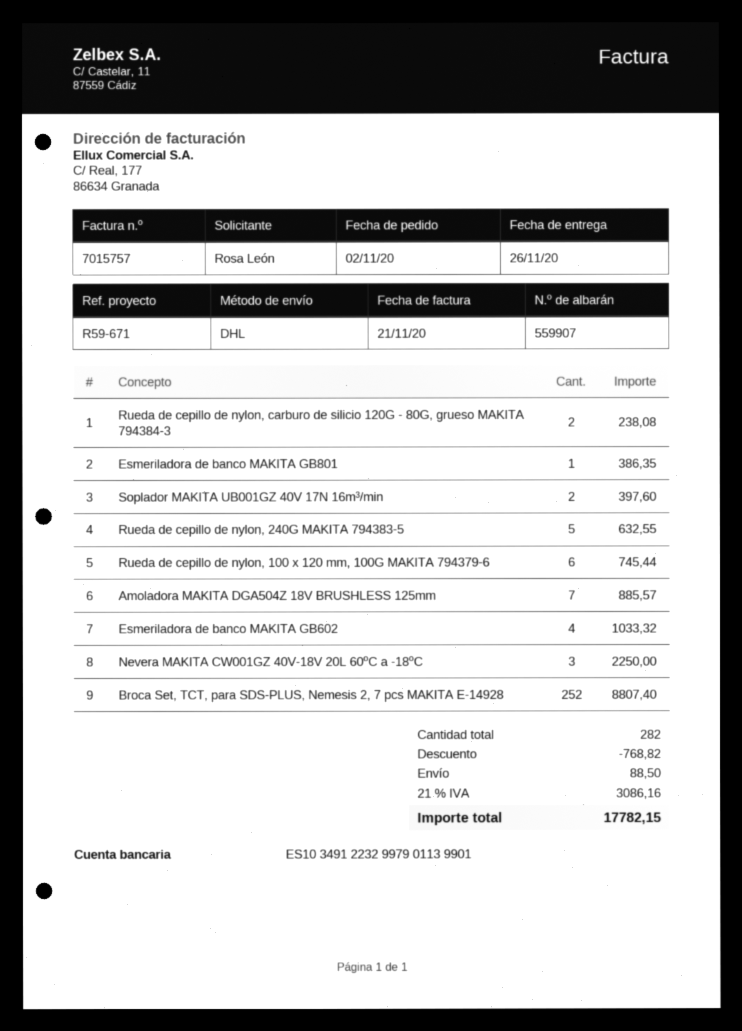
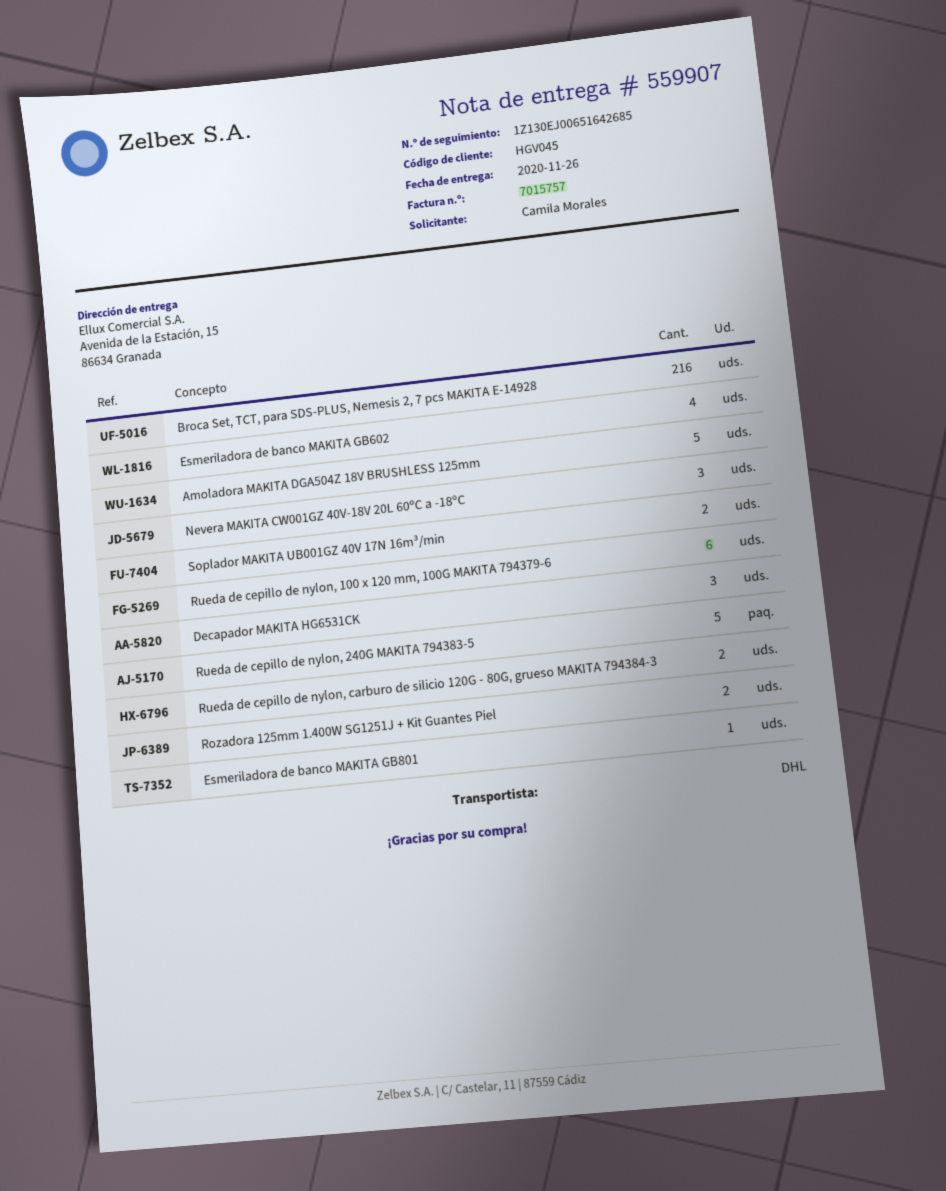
ordered by: Rosa León -> Camila Morales
Amoladora MAKITA DGA504Z 18V BRUSHLESS 125mm: 7 -> 5
Broca Set, TCT, para SDS-PLUS, Nemesis 2, 7 pcs MAKITA E-14928: 252 -> 216
Decapador MAKITA HG6531CK: none -> 3
Rozadora 125mm 1.400W SG1251J + Kit Guantes Piel: none -> 2

